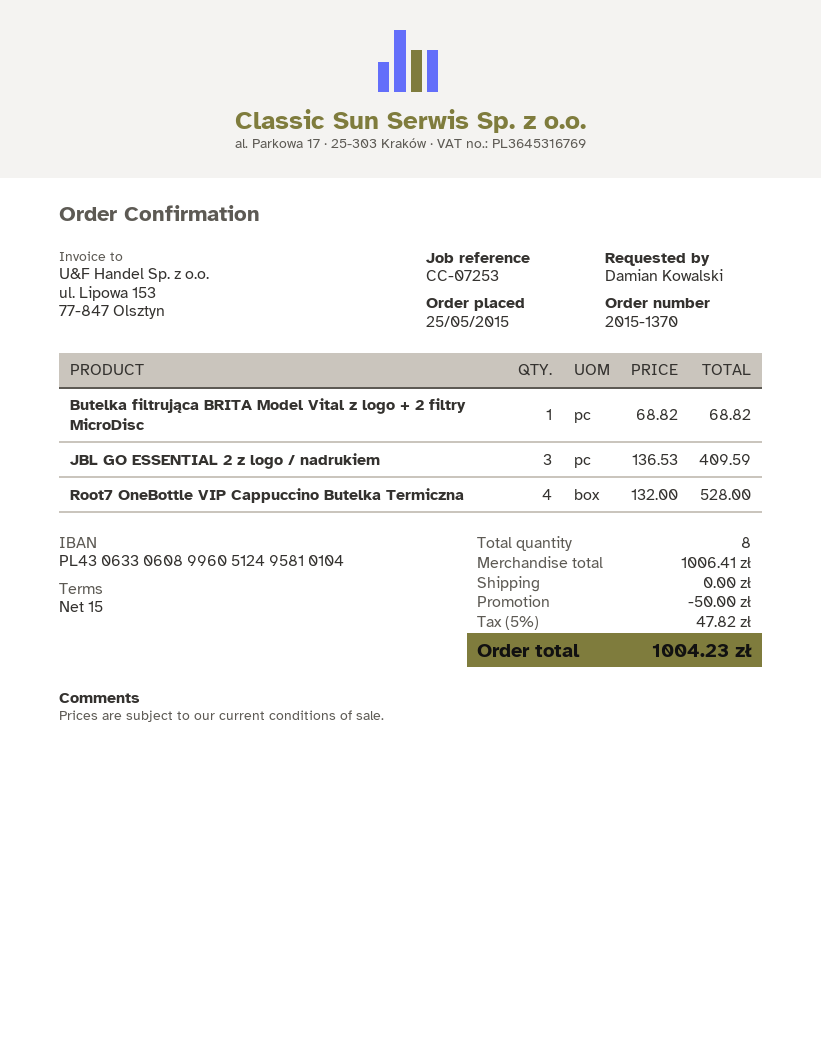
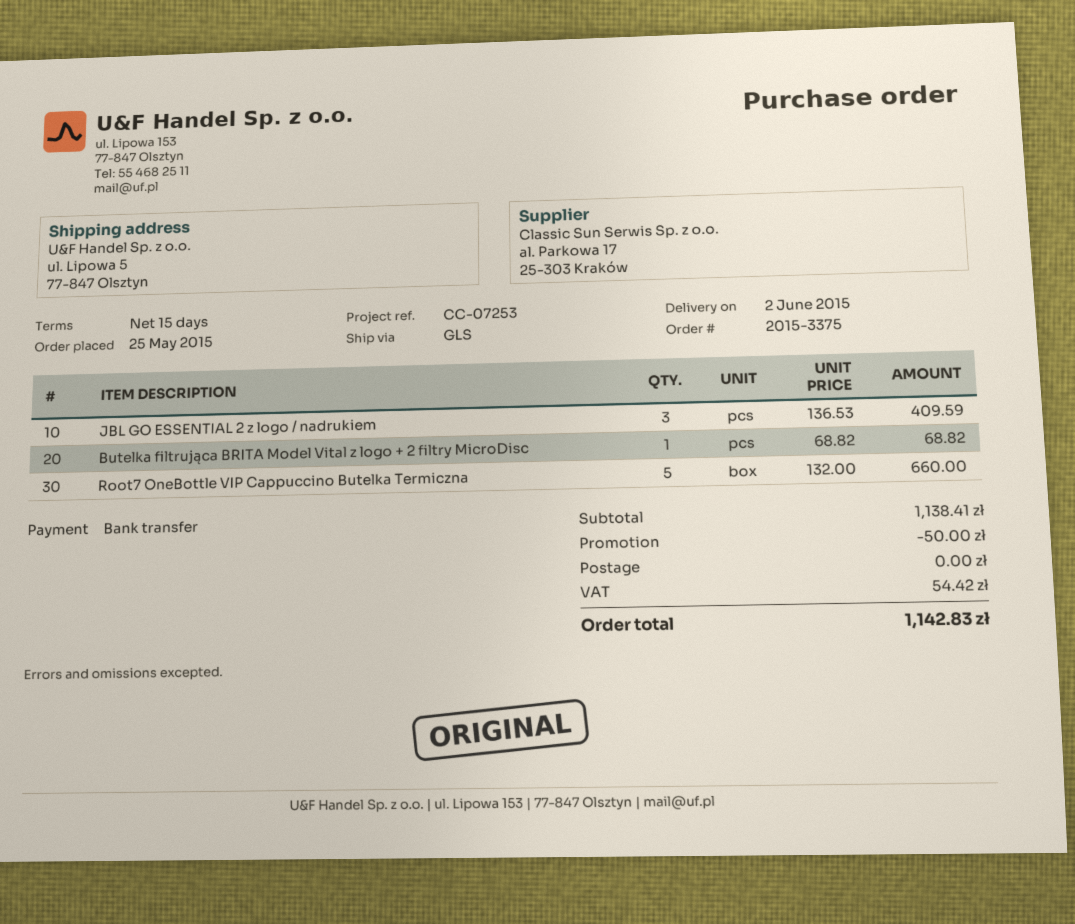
order number: 2015-1370 -> 2015-3375
Root7 OneBottle VIP Cappuccino Butelka Termiczna: 4 x 132.00 = 528.00 -> 5 x 132.00 = 660.00
subtotal: 1006.41 -> 1138.41
tax: 47.82 -> 54.42
total: 1004.23 -> 1142.83

